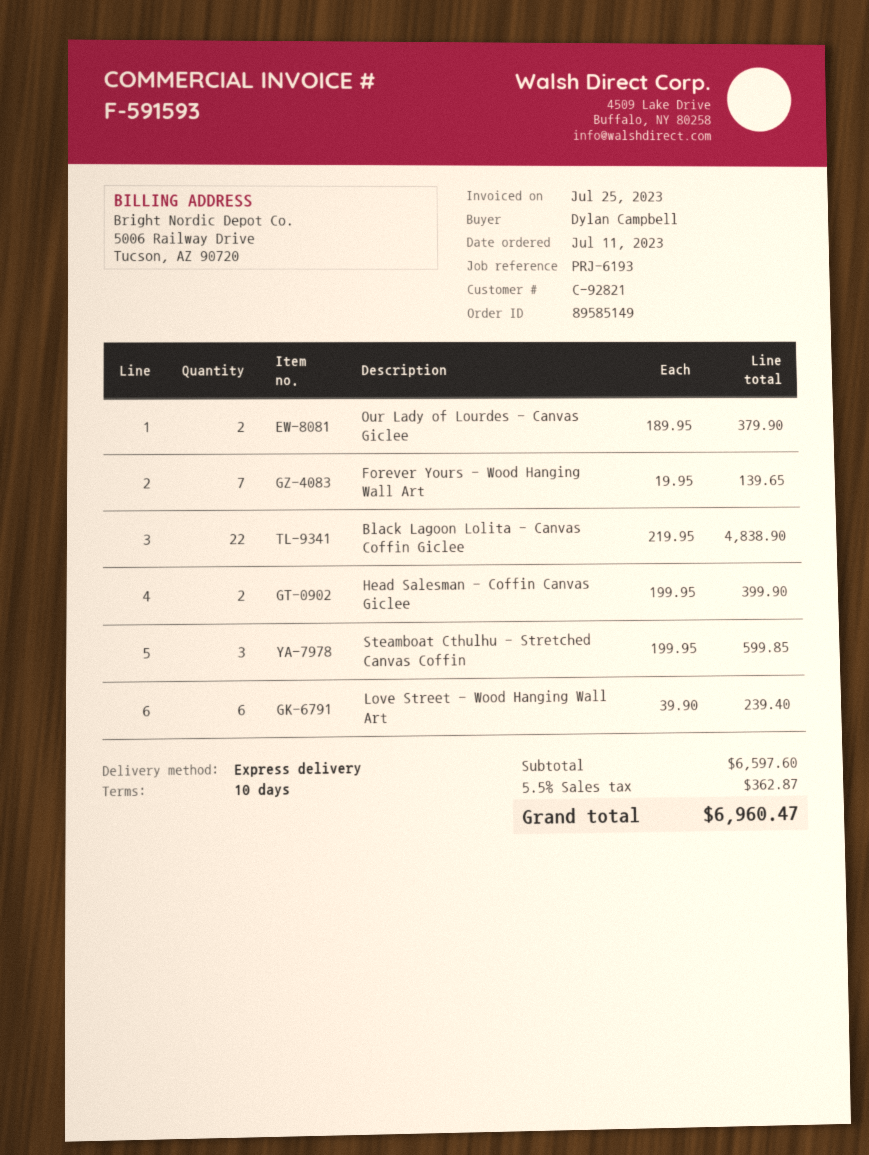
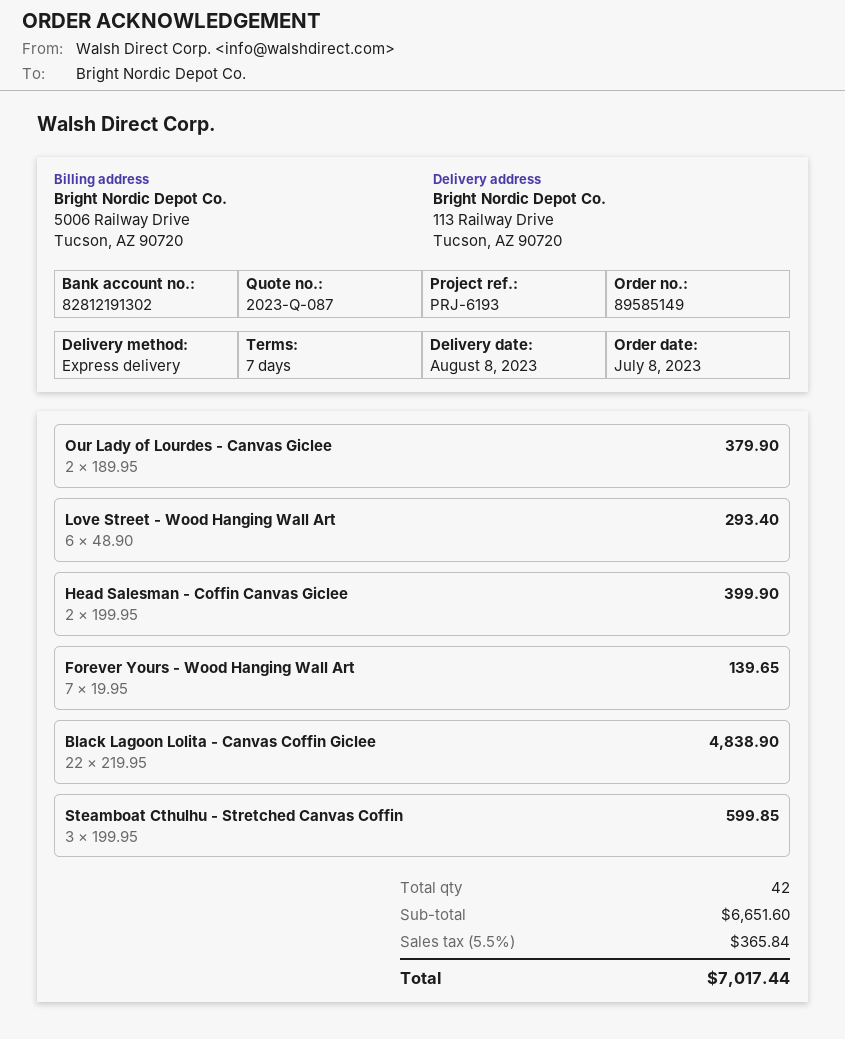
order date: 2023-07-11 -> 2023-07-08
payment terms: 10 days -> 7 days
Love Street - Wood Hanging Wall Art: 6 x 39.90 = 239.40 -> 6 x 48.90 = 293.40
subtotal: 6597.60 -> 6651.60
tax: 5.5% = 362.87 -> 5.5% = 365.84
total: 6960.47 -> 7017.44

